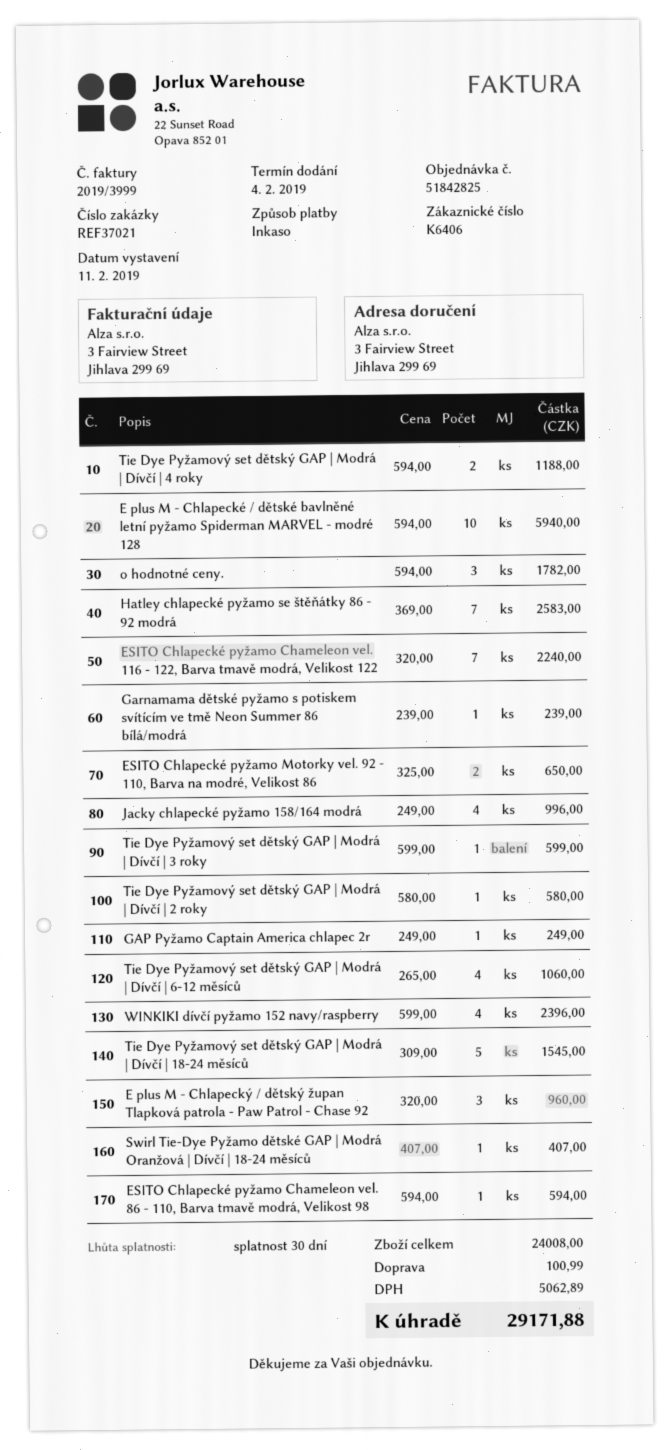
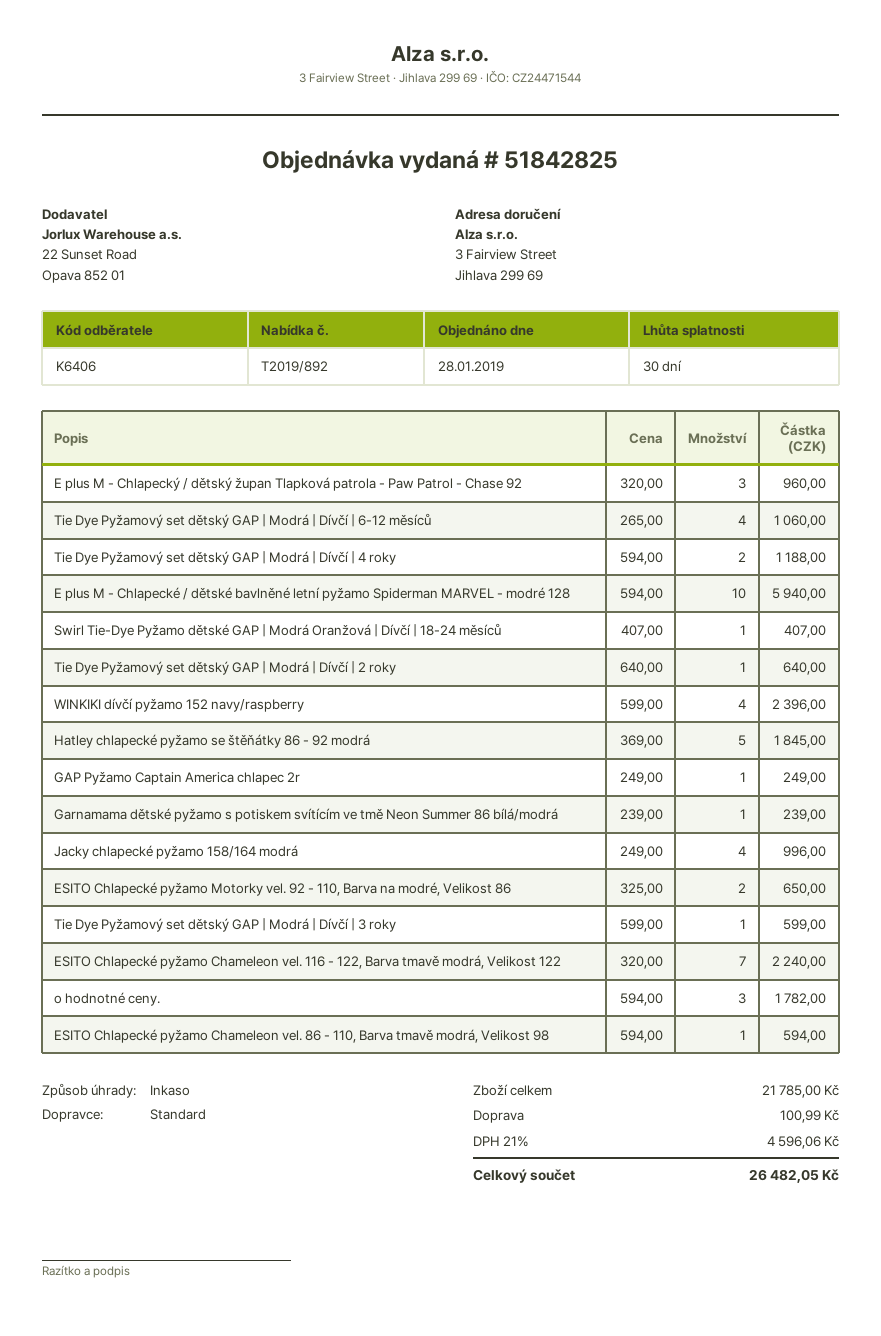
Hatley chlapecké pyžamo se štěňátky 86 - 92 modrá: 7 x 369.00 = 2583.00 -> 5 x 369.00 = 1845.00
Tie Dye Pyžamový set dětský GAP | Modrá | Dívčí | 2 roky: 1 x 580.00 = 580.00 -> 1 x 640.00 = 640.00
Tie Dye Pyžamový set dětský GAP | Modrá | Dívčí | 18-24 měsíců: 5 x 309.00 = 1545.00 -> none
subtotal: 24008.00 -> 21785.00
tax: 5062.89 -> 4596.06
total: 29171.88 -> 26482.05

